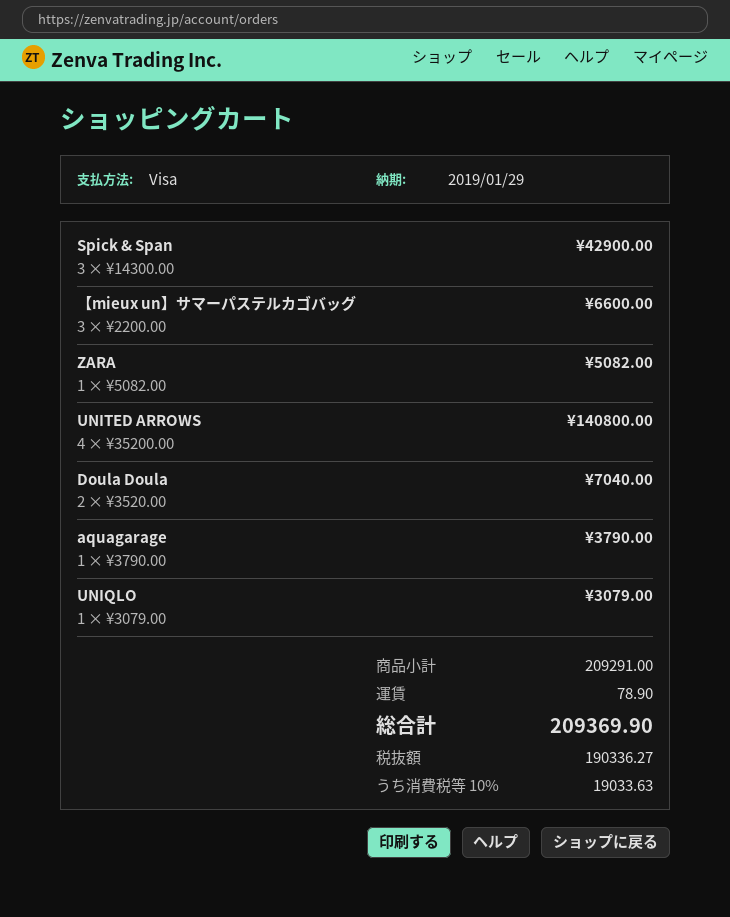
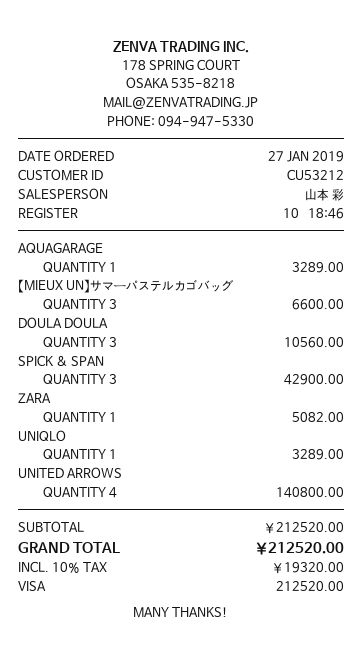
Doula Doula: 2 for 7040.00 -> 3 for 10560.00
aquagarage: 1 for 3790.00 -> 1 for 3289.00
UNIQLO: 1 for 3079.00 -> 1 for 3289.00
subtotal: 209291.00 -> 212520.00
shipping: 78.90 -> none
tax: 10% = 19033.63 -> 10% = 19320.00
total: 209369.90 -> 212520.00

